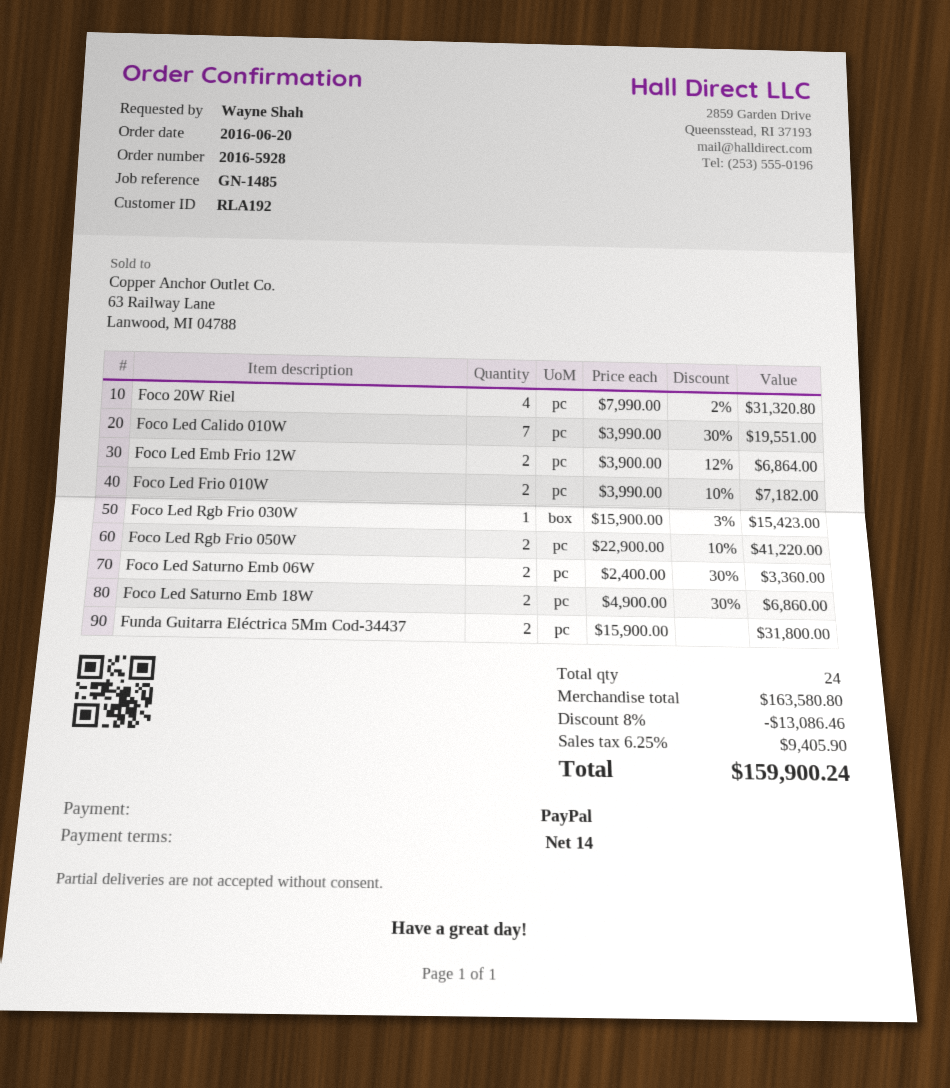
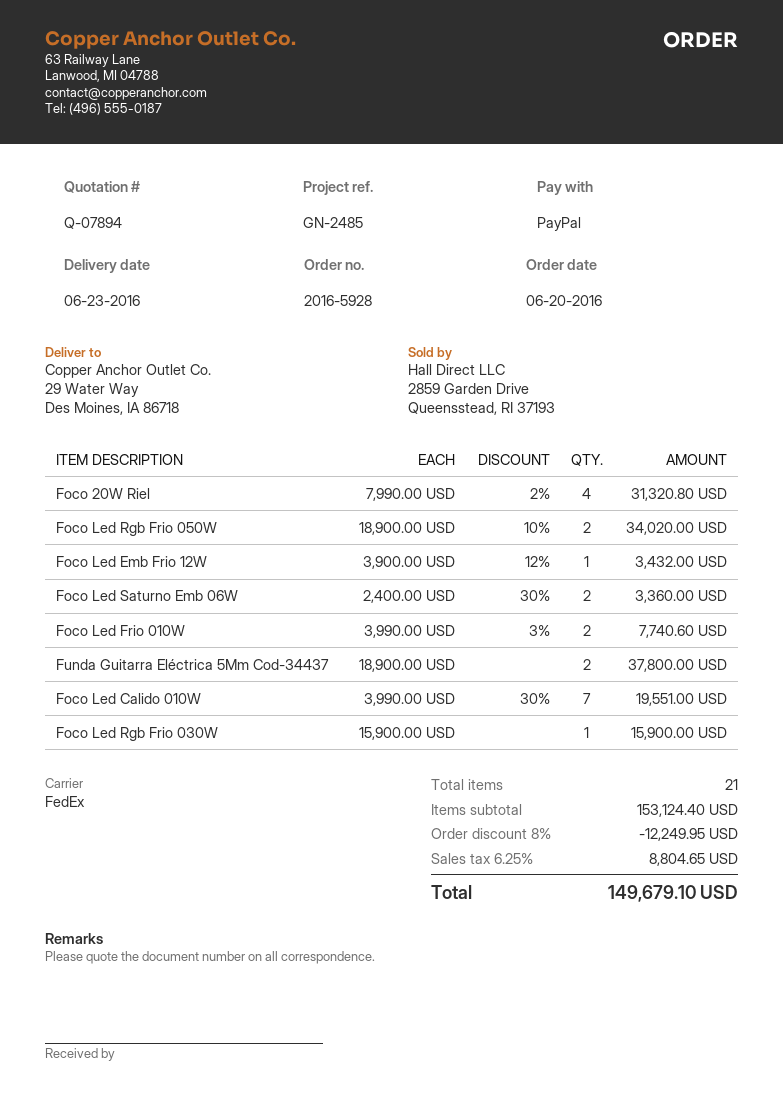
reference: GN-1485 -> GN-2485
Foco Led Emb Frio 12W: 2 x 3900.00 - 12% = 6864.00 -> 1 x 3900.00 - 12% = 3432.00
Foco Led Frio 010W: 2 x 3990.00 - 10% = 7182.00 -> 2 x 3990.00 - 3% = 7740.60
Foco Led Rgb Frio 030W: 1 x 15900.00 - 3% = 15423.00 -> 1 x 15900.00 = 15900.00
Foco Led Rgb Frio 050W: 2 x 22900.00 - 10% = 41220.00 -> 2 x 18900.00 - 10% = 34020.00
Foco Led Saturno Emb 18W: 2 x 4900.00 - 30% = 6860.00 -> none
Funda Guitarra Eléctrica 5Mm Cod-34437: 2 x 15900.00 = 31800.00 -> 2 x 18900.00 = 37800.00
total quantity: 24 -> 21
subtotal: 163580.80 -> 153124.40
discount: 8% = 13086.46 -> 8% = 12249.95
tax: 6.25% = 9405.90 -> 6.25% = 8804.65
total: 159900.24 -> 149679.10

